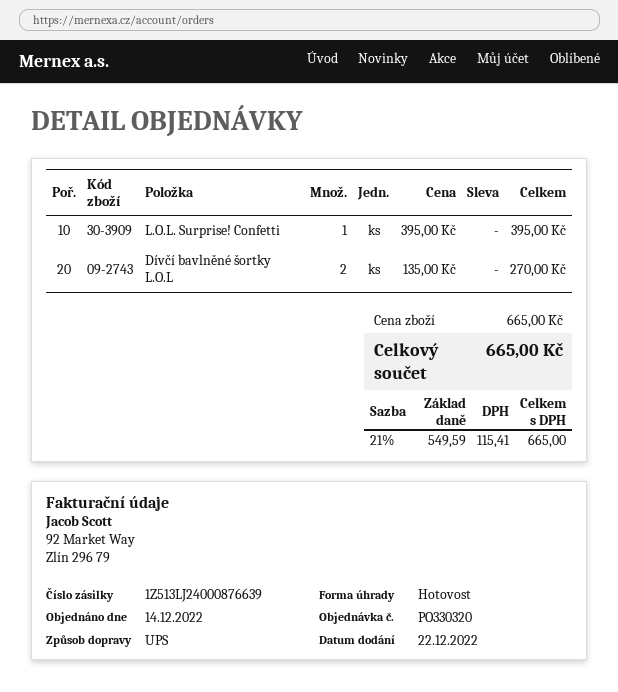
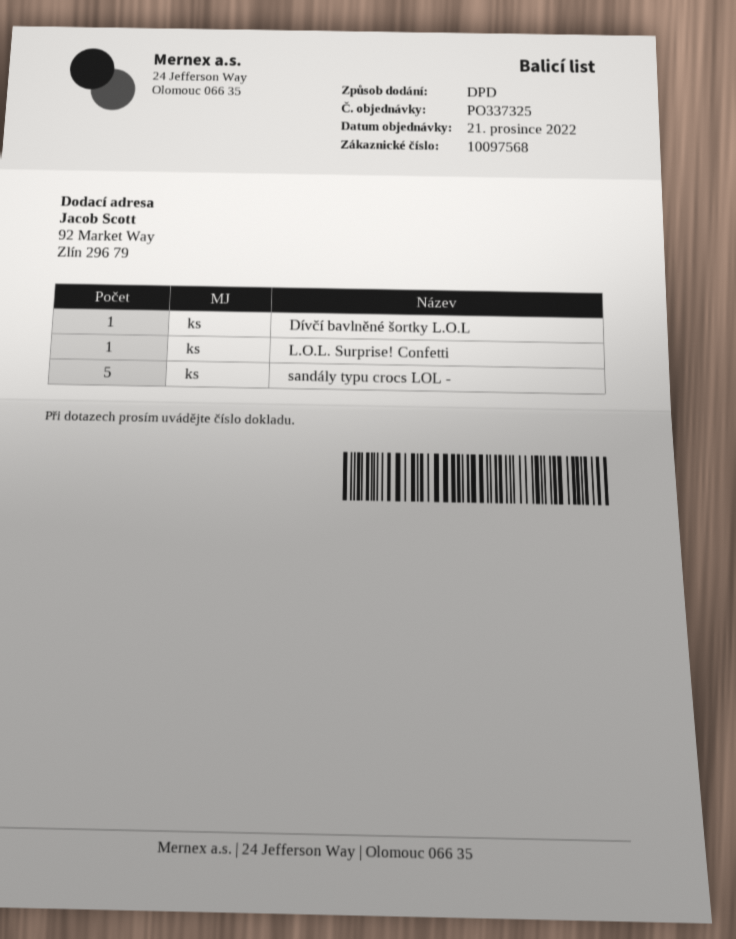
order number: PO330320 -> PO337325
order date: 2022-12-14 -> 2022-12-21
shipping method: UPS -> DPD
Dívčí bavlněné šortky L.O.L: 2 -> 1
sandály typu crocs LOL -: none -> 5

